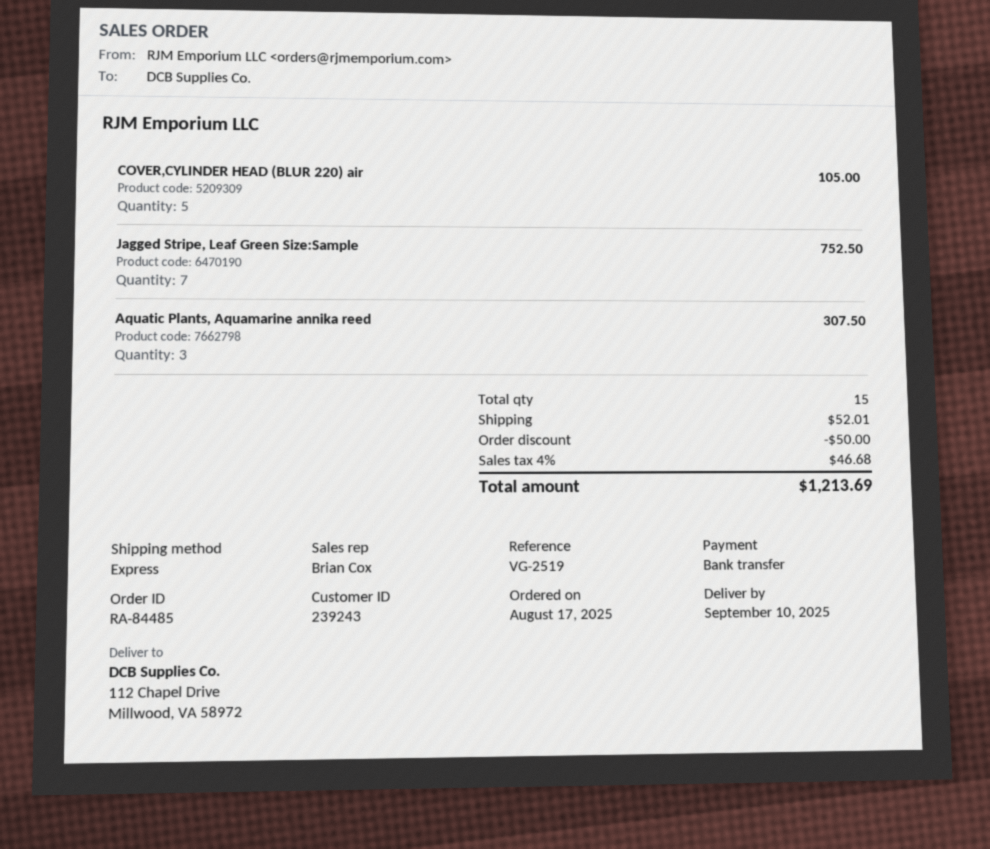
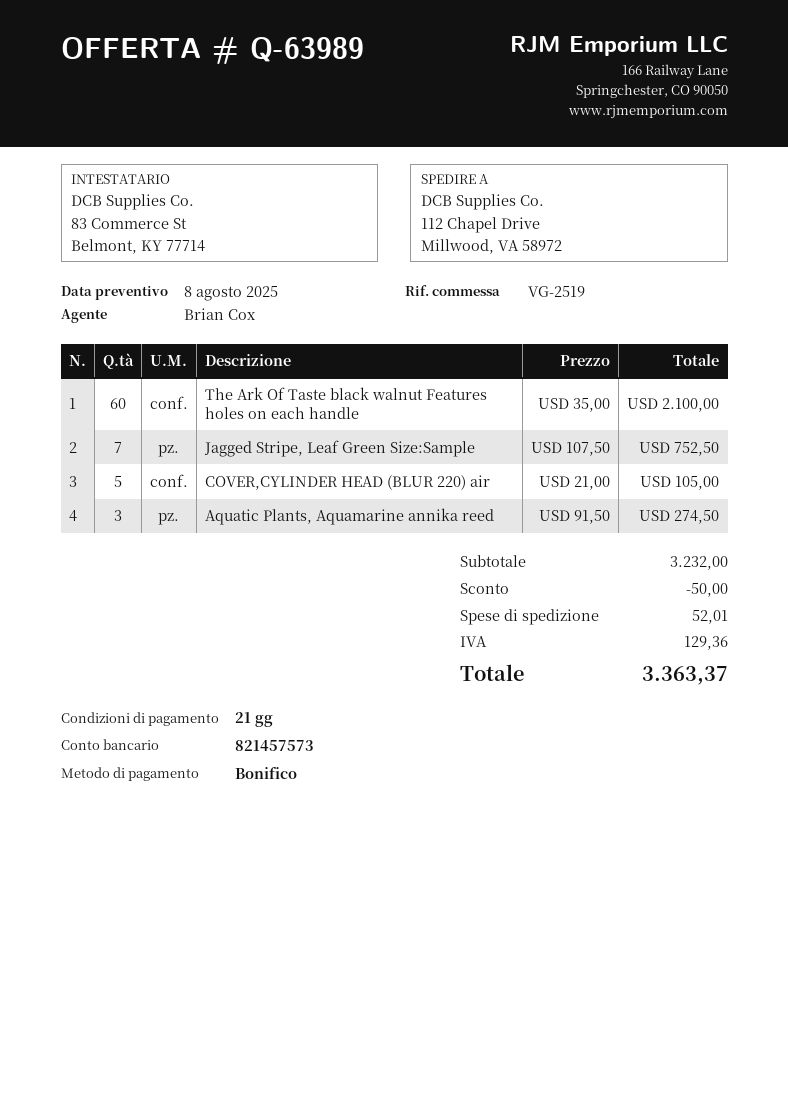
Aquatic Plants, Aquamarine annika reed: 3 for 307.50 -> 3 for 274.50
The Ark Of Taste black walnut Features holes on each handle: none -> 60 for 2100.00
tax: 46.68 -> 129.36
total: 1213.69 -> 3363.37

